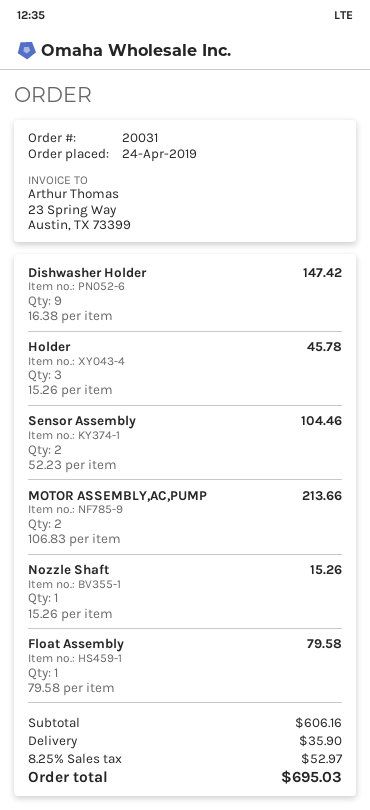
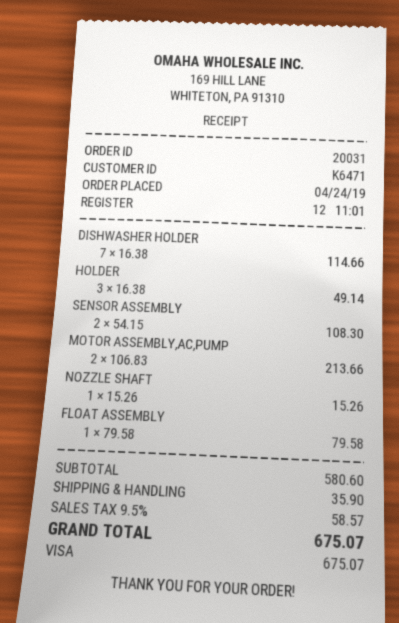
Dishwasher Holder: 9 x 16.38 = 147.42 -> 7 x 16.38 = 114.66
Holder: 3 x 15.26 = 45.78 -> 3 x 16.38 = 49.14
Sensor Assembly: 2 x 52.23 = 104.46 -> 2 x 54.15 = 108.30
subtotal: 606.16 -> 580.60
tax: 8.25% = 52.97 -> 9.5% = 58.57
total: 695.03 -> 675.07

